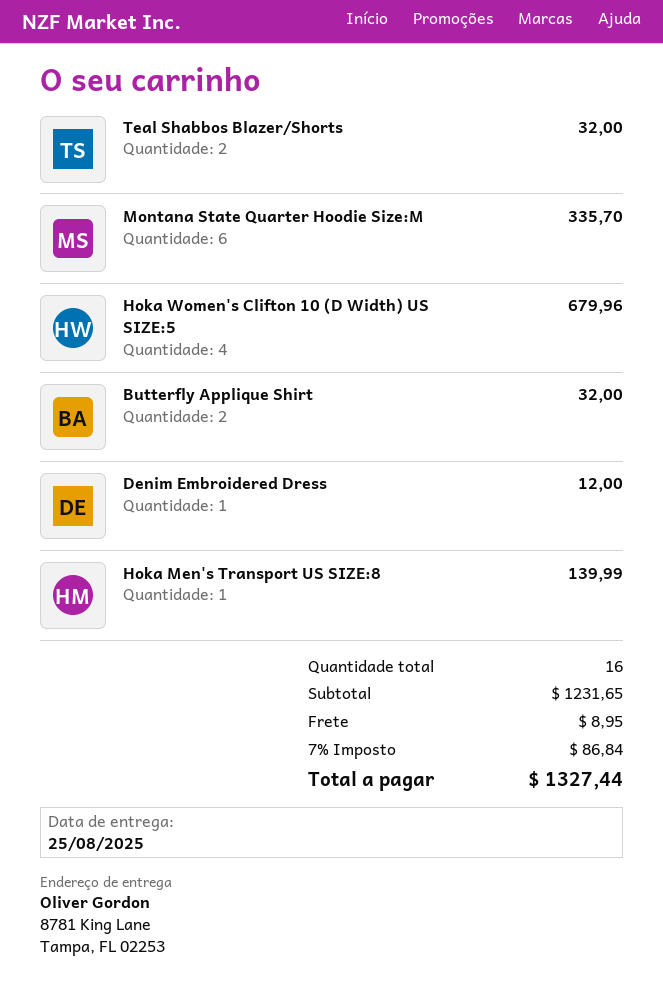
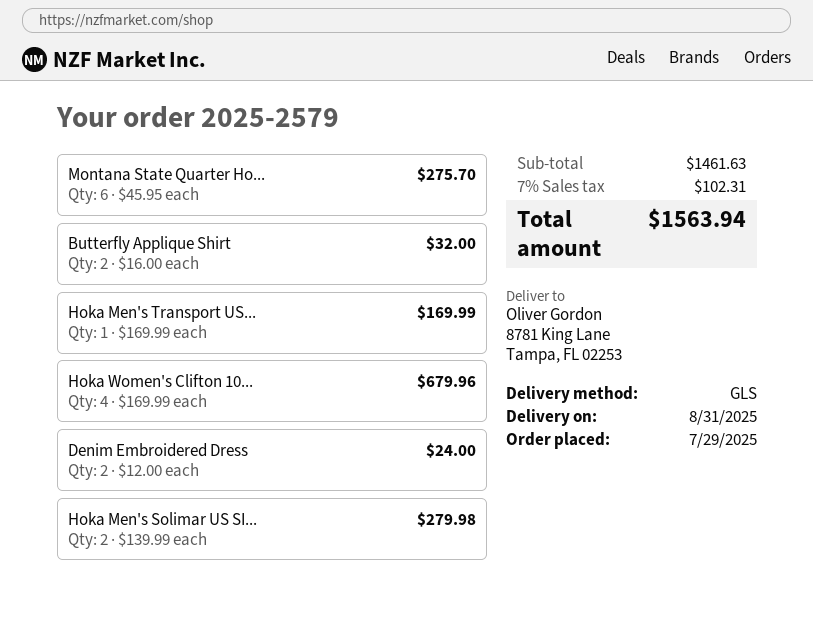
delivery date: 2025-08-25 -> 2025-08-31
Teal Shabbos Blazer/Shorts: 2 for 32.00 -> none
Montana State Quarter Hoodie Size:M: 6 for 335.70 -> 6 for 275.70
Denim Embroidered Dress: 1 for 12.00 -> 2 for 24.00
Hoka Men's Transport US SIZE:8: 1 for 139.99 -> 1 for 169.99
Hoka Men's Solimar US SI...: none -> 2 for 279.98
subtotal: 1231.65 -> 1461.63
shipping: 8.95 -> none
tax: 7% = 86.84 -> 7% = 102.31
total: 1327.44 -> 1563.94

